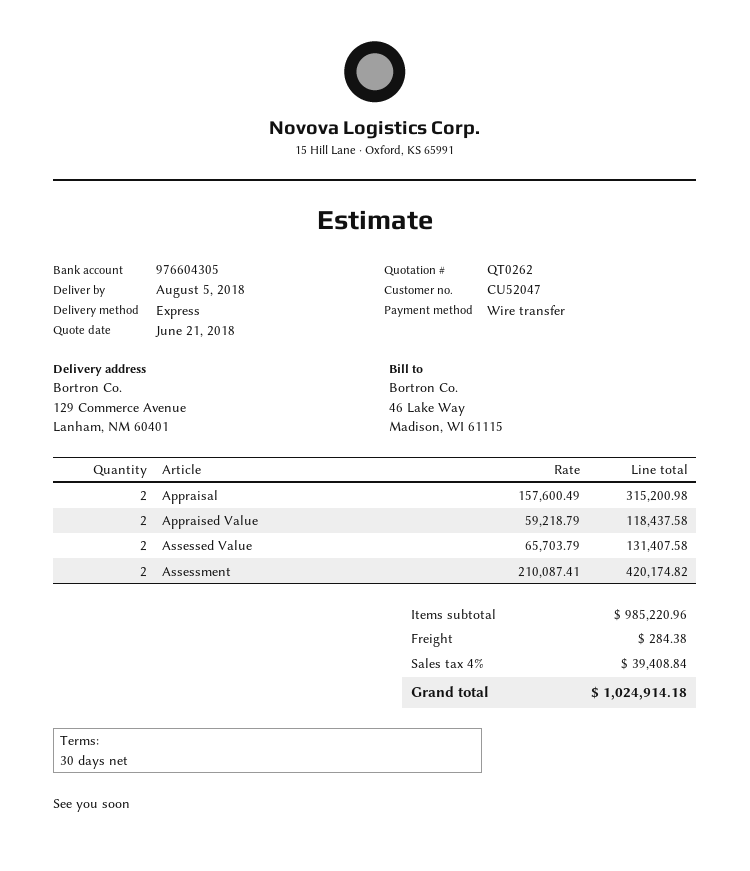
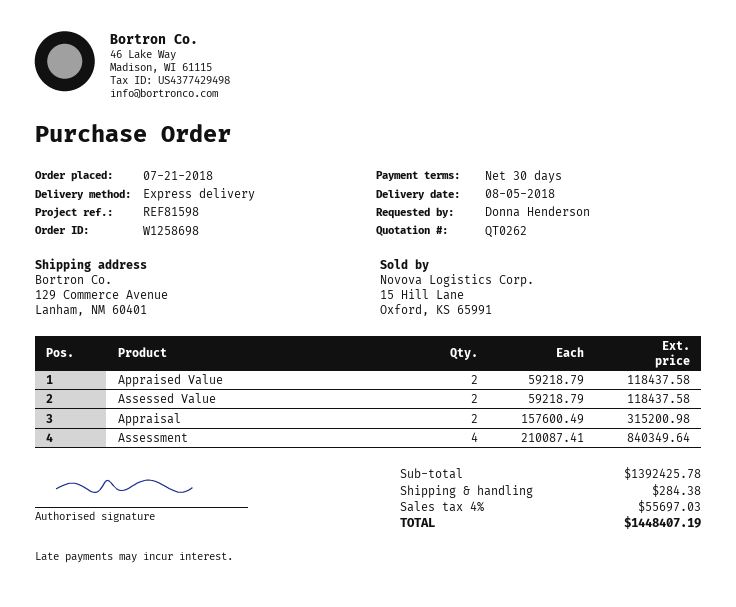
Assessed Value: 2 x 65703.79 = 131407.58 -> 2 x 59218.79 = 118437.58
Assessment: 2 x 210087.41 = 420174.82 -> 4 x 210087.41 = 840349.64
subtotal: 985220.96 -> 1392425.78
tax: 4% = 39408.84 -> 4% = 55697.03
total: 1024914.18 -> 1448407.19

